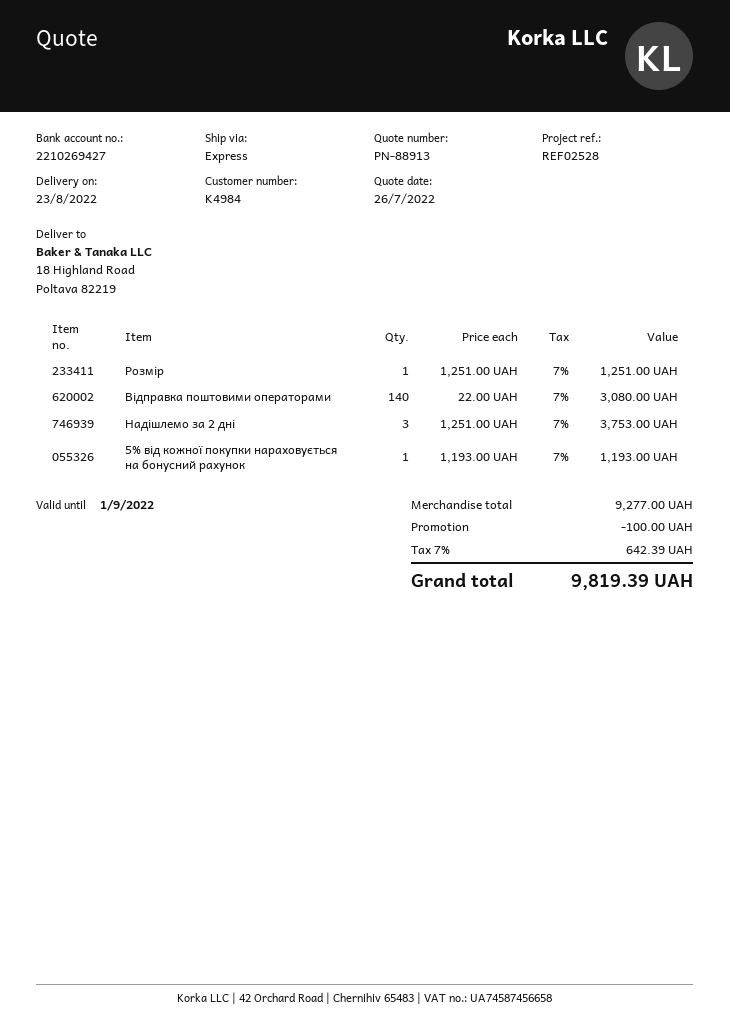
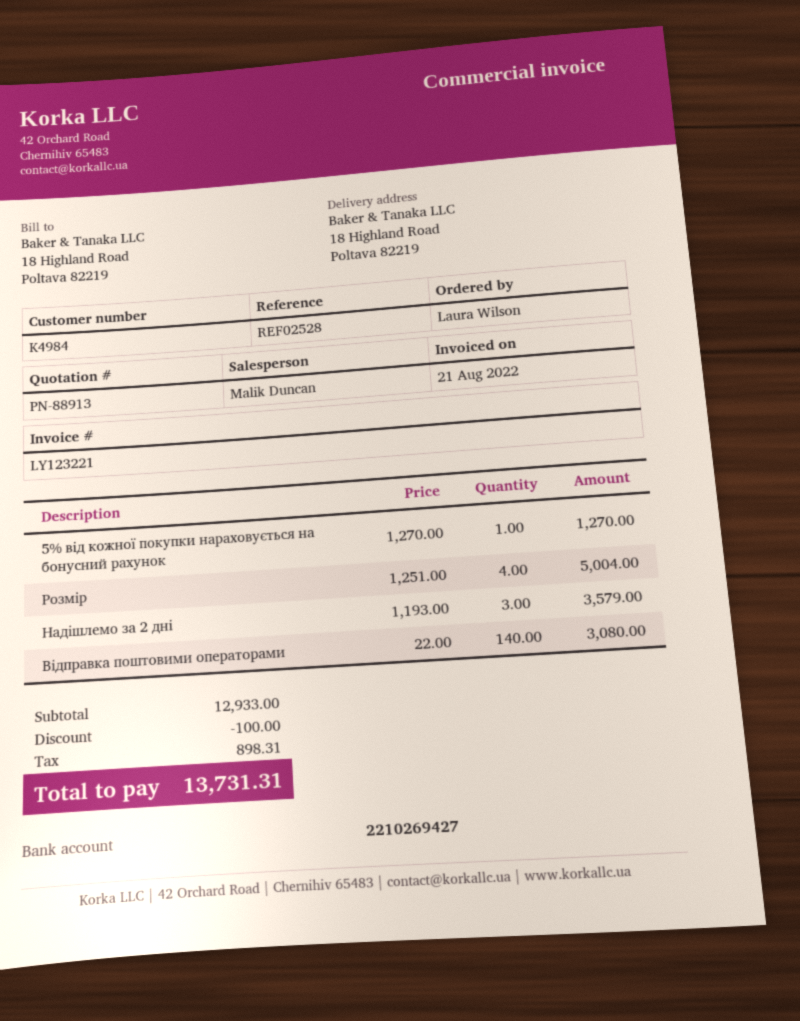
Розмір: 1 x 1251.00 = 1251.00 -> 4 x 1251.00 = 5004.00
Надішлемо за 2 дні: 3 x 1251.00 = 3753.00 -> 3 x 1193.00 = 3579.00
5% від кожної покупки нараховується на бонусний рахунок: 1 x 1193.00 = 1193.00 -> 1 x 1270.00 = 1270.00
subtotal: 9277.00 -> 12933.00
tax: 642.39 -> 898.31
total: 9819.39 -> 13731.31

